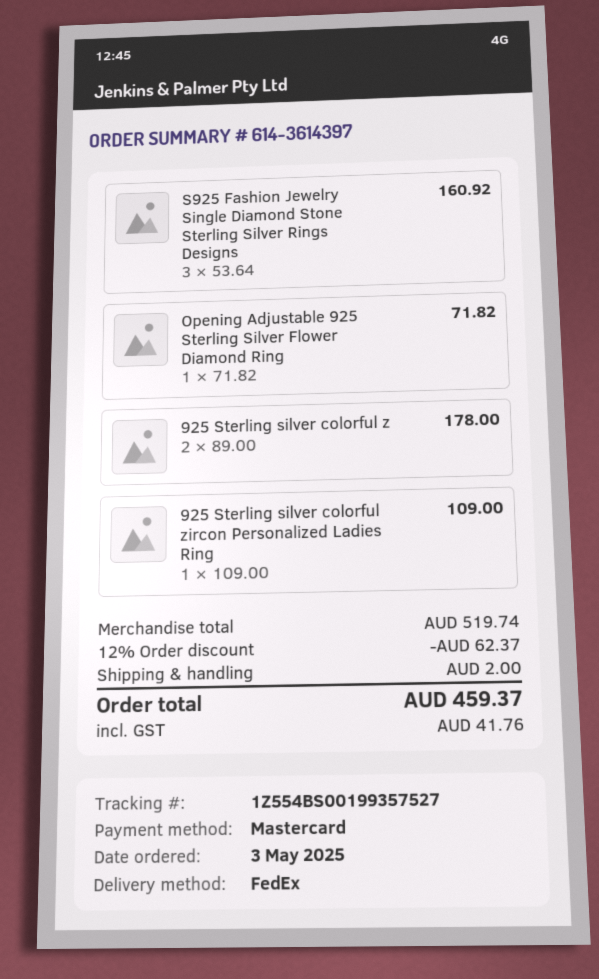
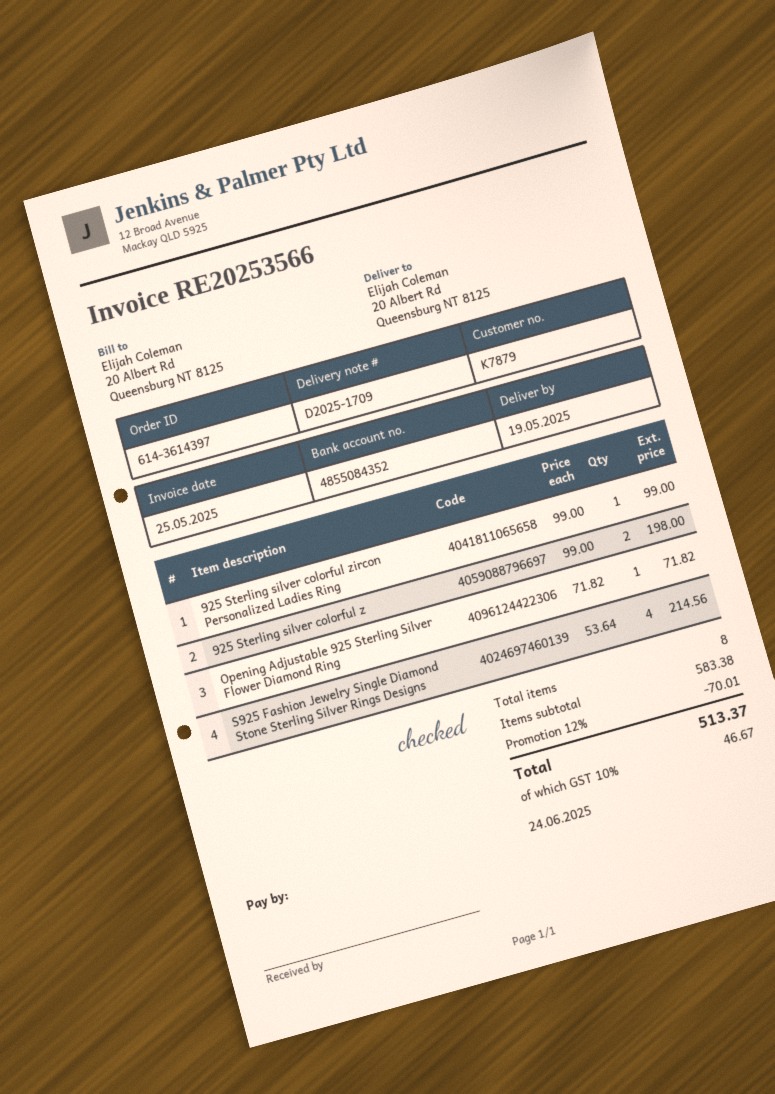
S925 Fashion Jewelry Single Diamond Stone Sterling Silver Rings Designs: 3 x 53.64 = 160.92 -> 4 x 53.64 = 214.56
925 Sterling silver colorful z: 2 x 89.00 = 178.00 -> 2 x 99.00 = 198.00
925 Sterling silver colorful zircon Personalized Ladies Ring: 1 x 109.00 = 109.00 -> 1 x 99.00 = 99.00
subtotal: 519.74 -> 583.38
discount: 12% = 62.37 -> 12% = 70.01
shipping: 2.00 -> none
tax: 41.76 -> 46.67
total: 459.37 -> 513.37

